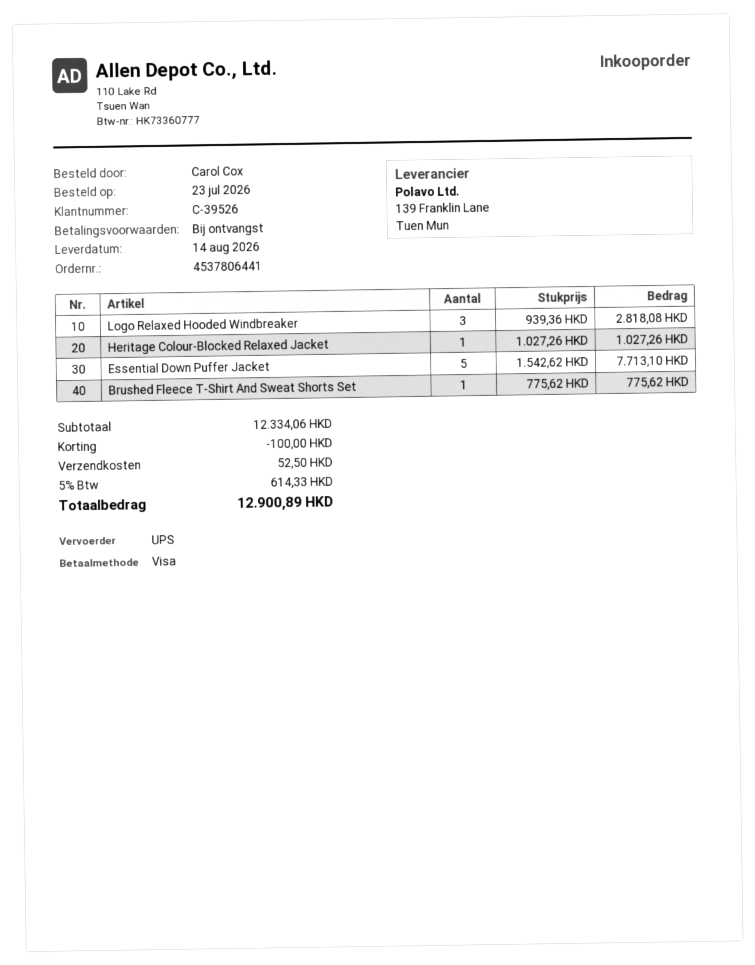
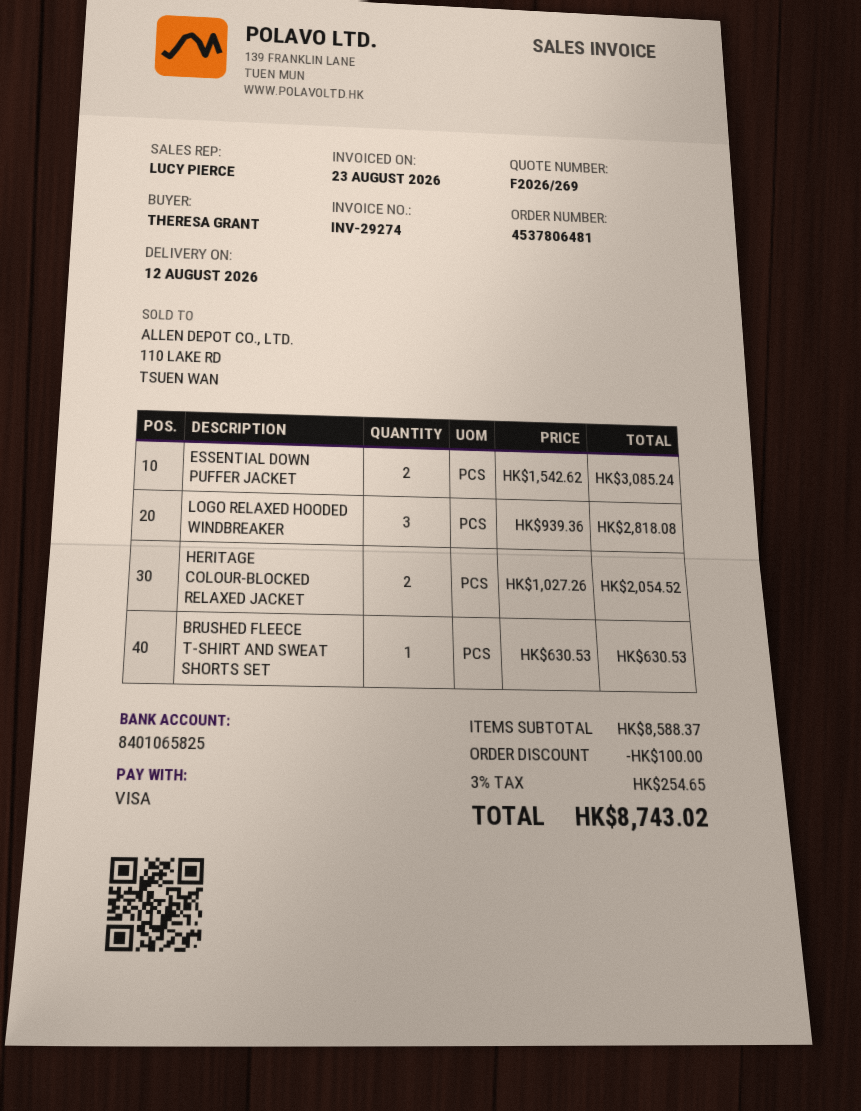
order number: 4537806441 -> 4537806481
delivery date: 2026-08-14 -> 2026-08-12
ordered by: Carol Cox -> THERESA GRANT
Heritage Colour-Blocked Relaxed Jacket: 1 x 1027.26 = 1027.26 -> 2 x 1027.26 = 2054.52
Essential Down Puffer Jacket: 5 x 1542.62 = 7713.10 -> 2 x 1542.62 = 3085.24
Brushed Fleece T-Shirt And Sweat Shorts Set: 1 x 775.62 = 775.62 -> 1 x 630.53 = 630.53
subtotal: 12334.06 -> 8588.37
shipping: 52.50 -> none
tax: 5% = 614.33 -> 3% = 254.65
total: 12900.89 -> 8743.02

